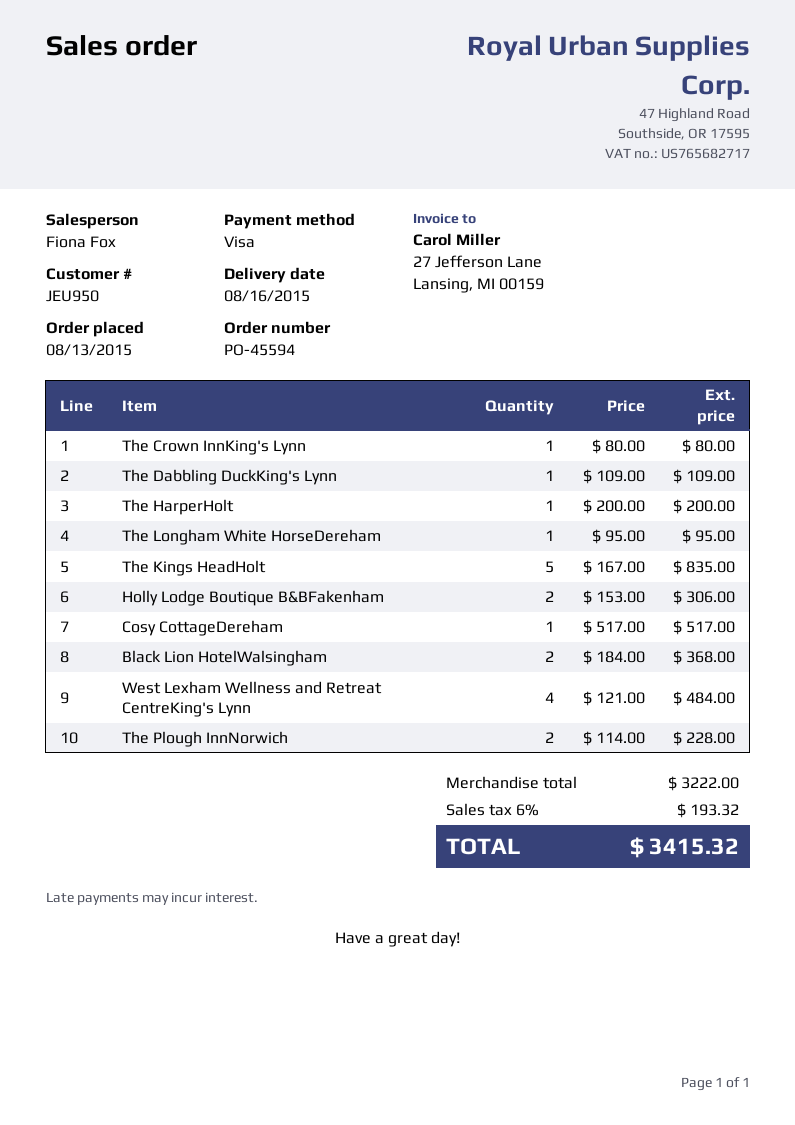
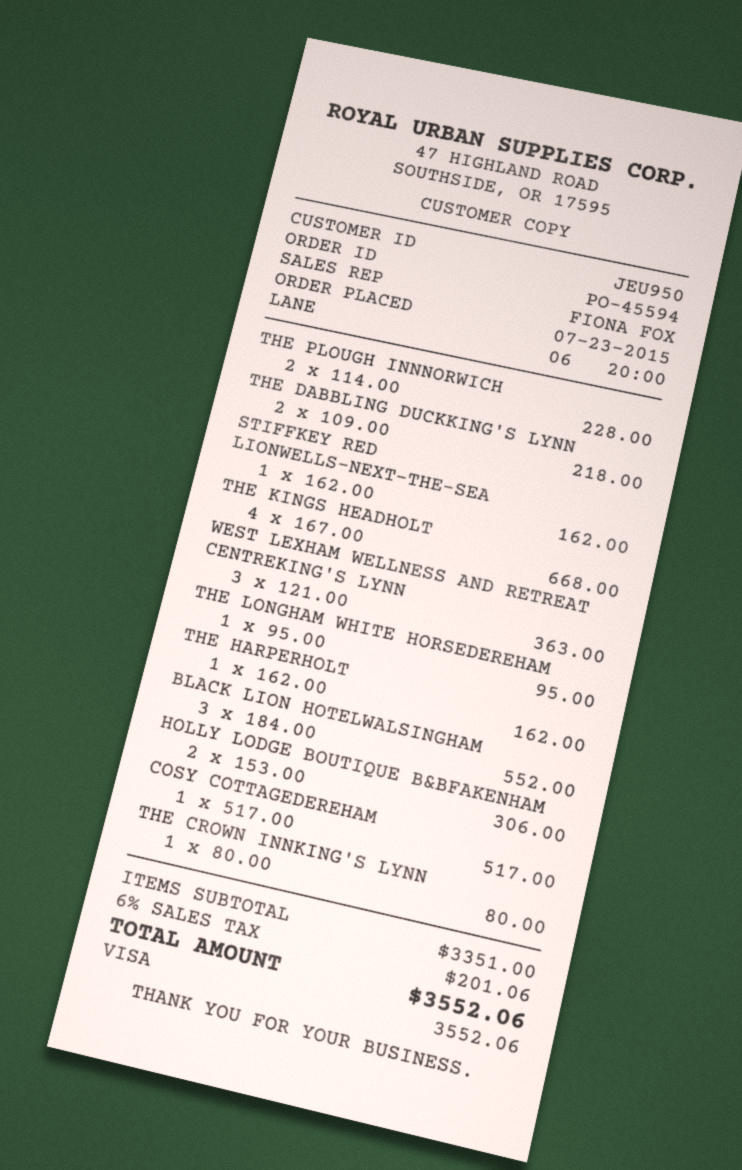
order date: 2015-08-13 -> 2015-07-23
The Dabbling DuckKing's Lynn: 1 x 109.00 = 109.00 -> 2 x 109.00 = 218.00
The HarperHolt: 1 x 200.00 = 200.00 -> 1 x 162.00 = 162.00
The Kings HeadHolt: 5 x 167.00 = 835.00 -> 4 x 167.00 = 668.00
Black Lion HotelWalsingham: 2 x 184.00 = 368.00 -> 3 x 184.00 = 552.00
West Lexham Wellness and Retreat CentreKing's Lynn: 4 x 121.00 = 484.00 -> 3 x 121.00 = 363.00
STIFFKEY RED LIONWELLS-NEXT-THE-SEA: none -> 1 x 162.00 = 162.00
subtotal: 3222.00 -> 3351.00
tax: 6% = 193.32 -> 6% = 201.06
total: 3415.32 -> 3552.06

